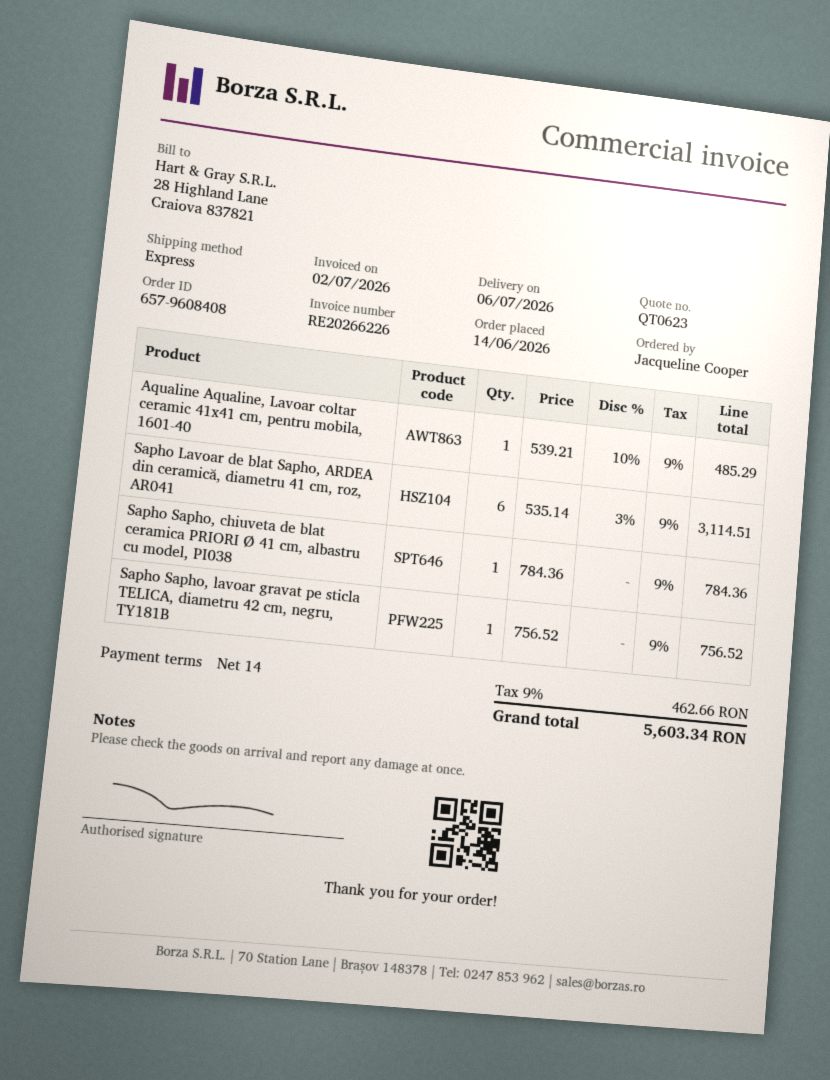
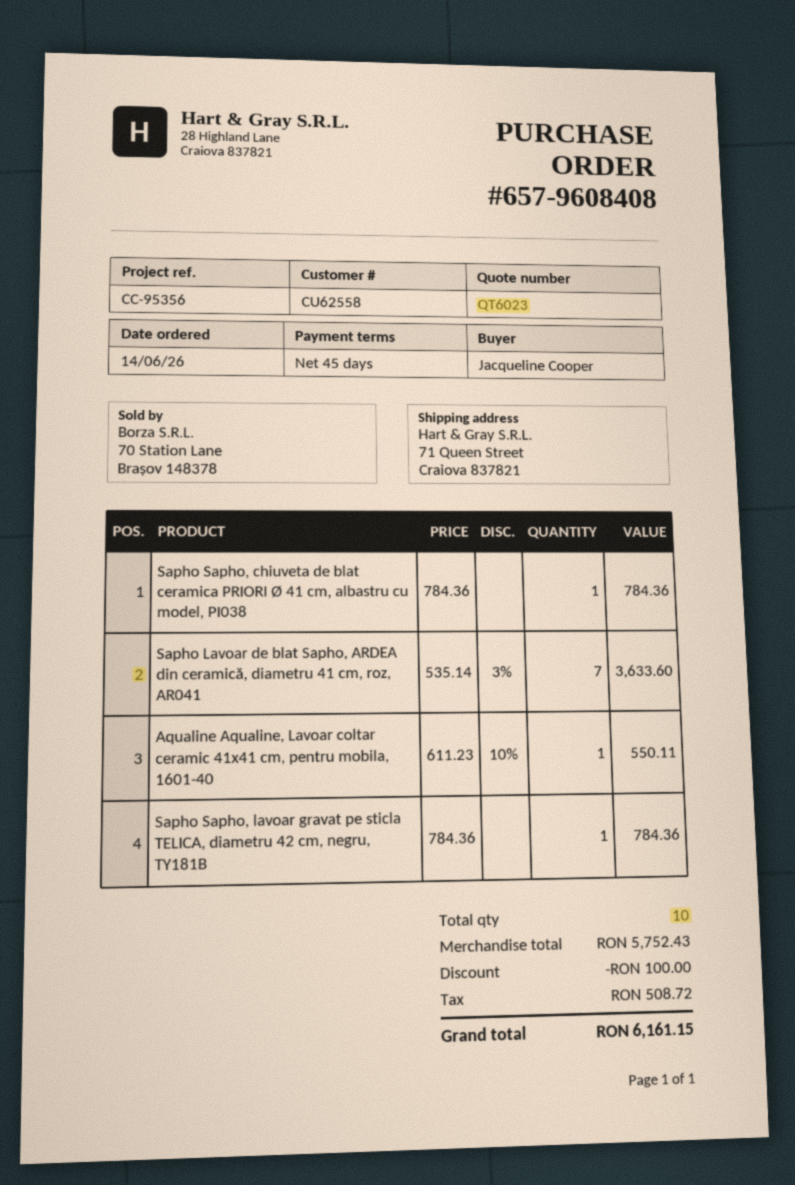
quote number: QT0623 -> QT6023
payment terms: 14 days -> 45 days
Aqualine Aqualine, Lavoar coltar ceramic 41x41 cm, pentru mobila, 1601-40: 1 x 539.21 - 10% = 485.29 -> 1 x 611.23 - 10% = 550.11
Sapho Lavoar de blat Sapho, ARDEA din ceramică, diametru 41 cm, roz, AR041: 6 x 535.14 - 3% = 3114.51 -> 7 x 535.14 - 3% = 3633.60
Sapho Sapho, lavoar gravat pe sticla TELICA, diametru 42 cm, negru, TY181B: 1 x 756.52 = 756.52 -> 1 x 784.36 = 784.36
discount: none -> 100.00
tax: 462.66 -> 508.72
total: 5603.34 -> 6161.15

